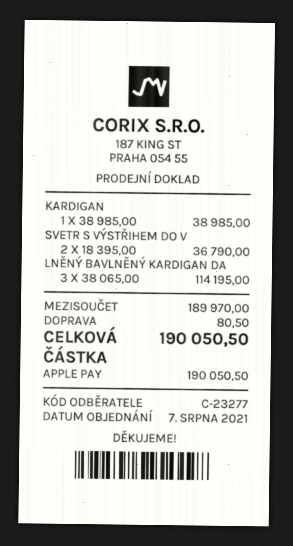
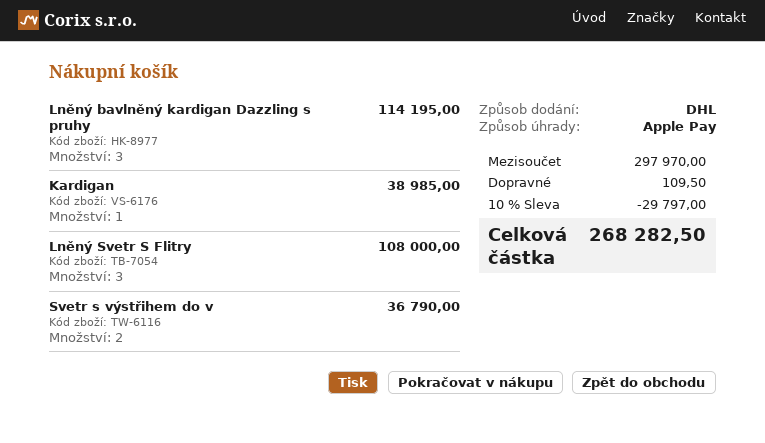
Lněný Svetr S Flitry: none -> 3 for 108000.00
subtotal: 189970.00 -> 297970.00
discount: none -> 10% = 29797.00
shipping: 80.50 -> 109.50
total: 190050.50 -> 268282.50

